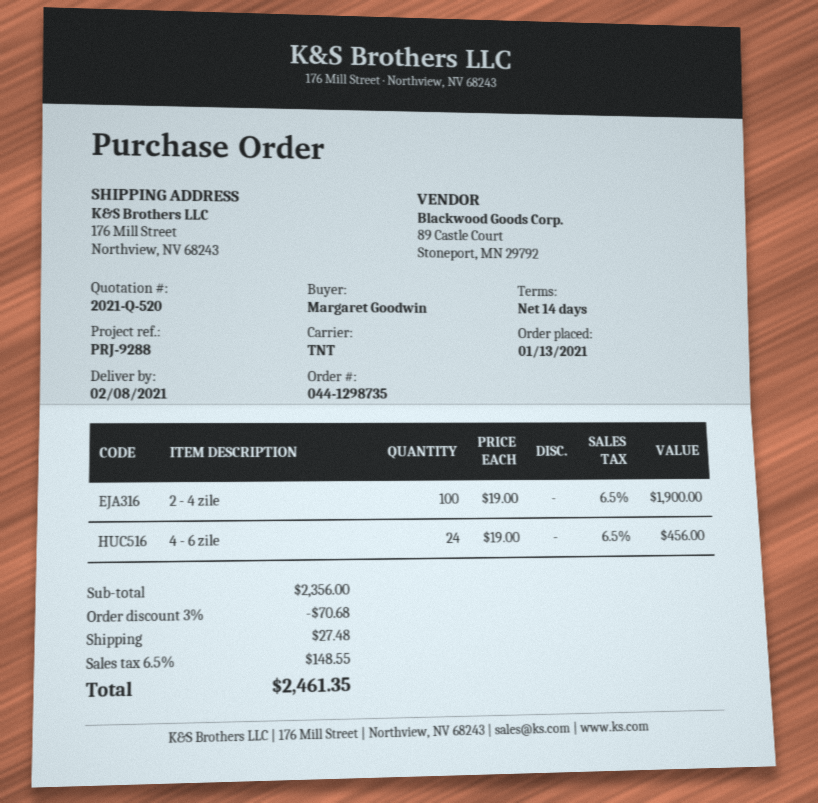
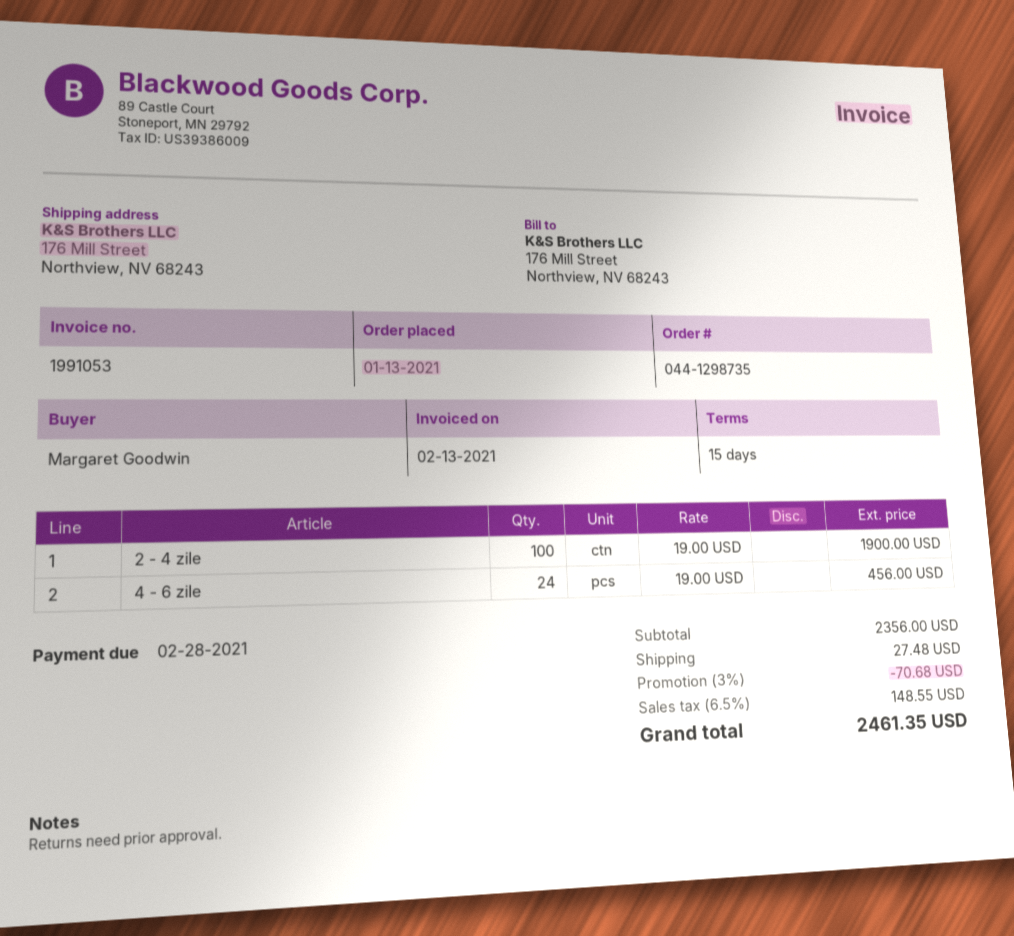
payment terms: 14 days -> 15 days

